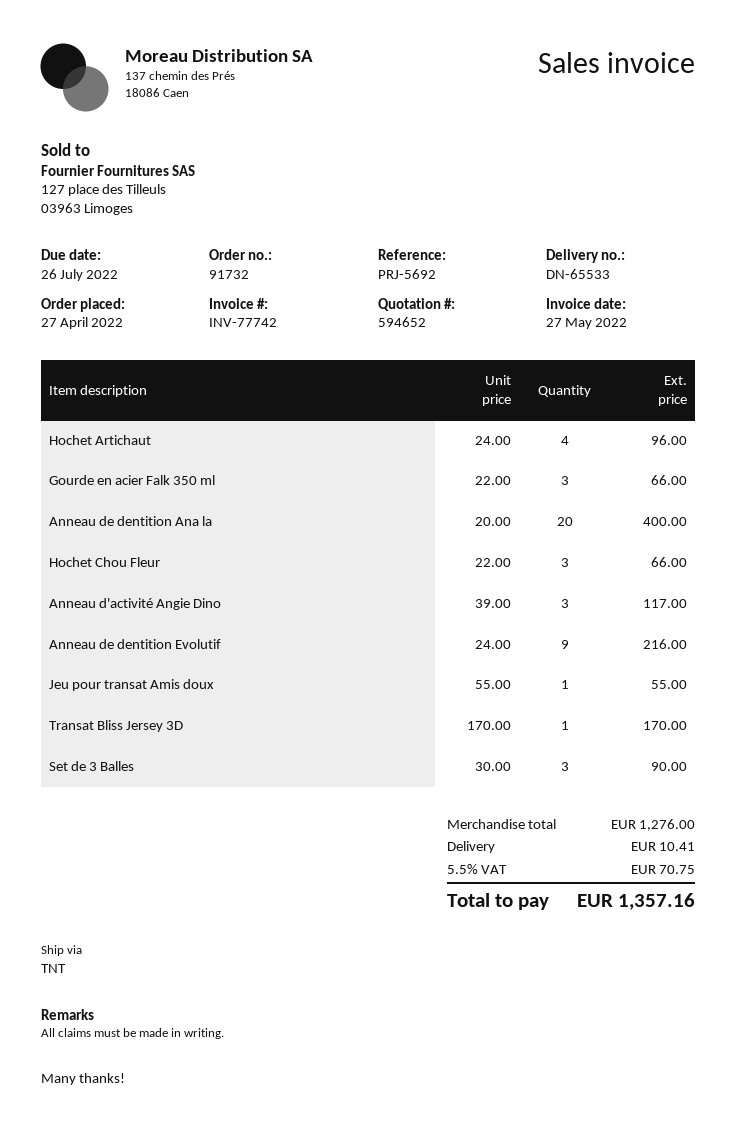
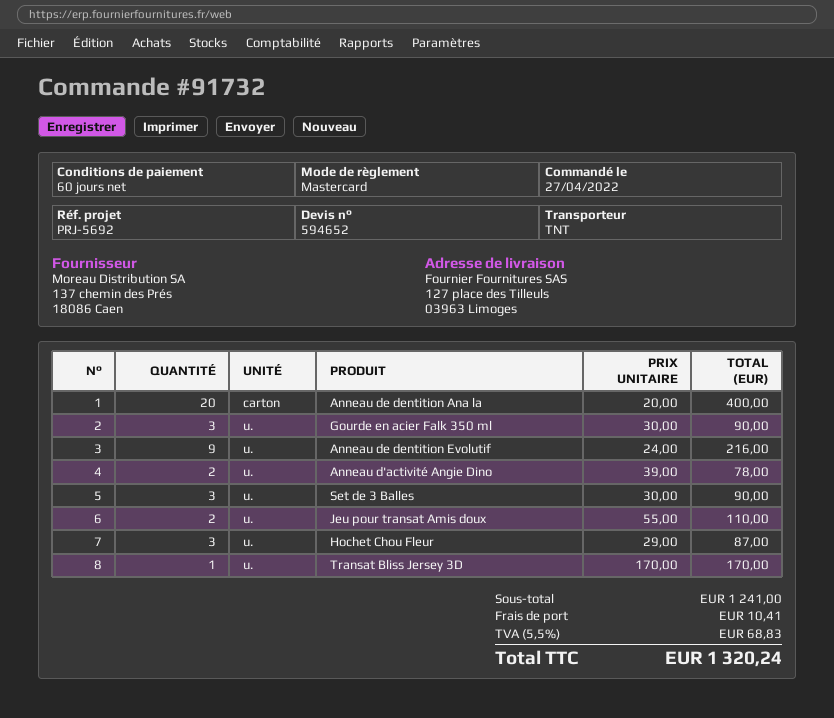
Hochet Artichaut: 4 x 24.00 = 96.00 -> none
Gourde en acier Falk 350 ml: 3 x 22.00 = 66.00 -> 3 x 30.00 = 90.00
Hochet Chou Fleur: 3 x 22.00 = 66.00 -> 3 x 29.00 = 87.00
Anneau d'activité Angie Dino: 3 x 39.00 = 117.00 -> 2 x 39.00 = 78.00
Jeu pour transat Amis doux: 1 x 55.00 = 55.00 -> 2 x 55.00 = 110.00
subtotal: 1276.00 -> 1241.00
tax: 5.5% = 70.75 -> 5.5% = 68.83
total: 1357.16 -> 1320.24

